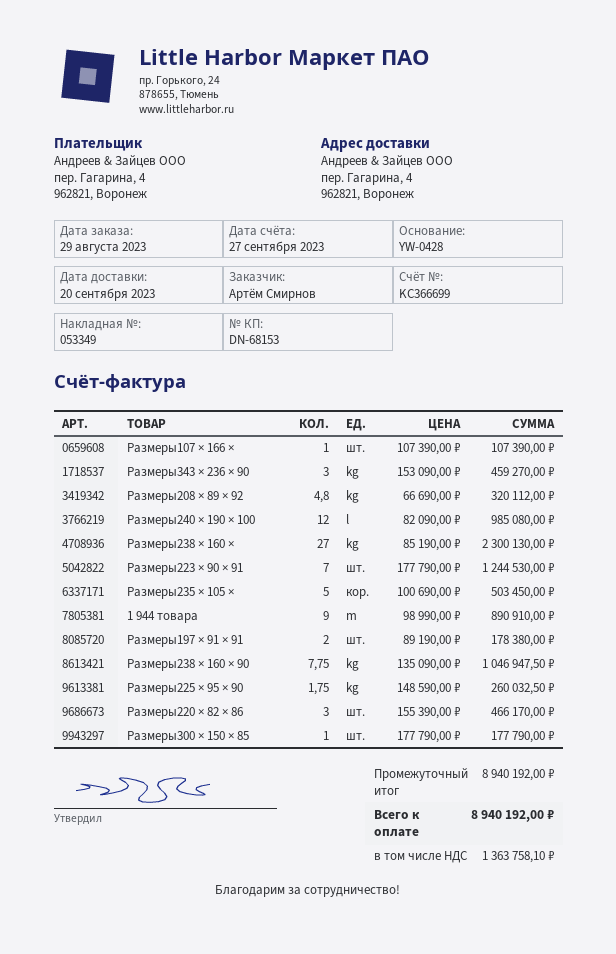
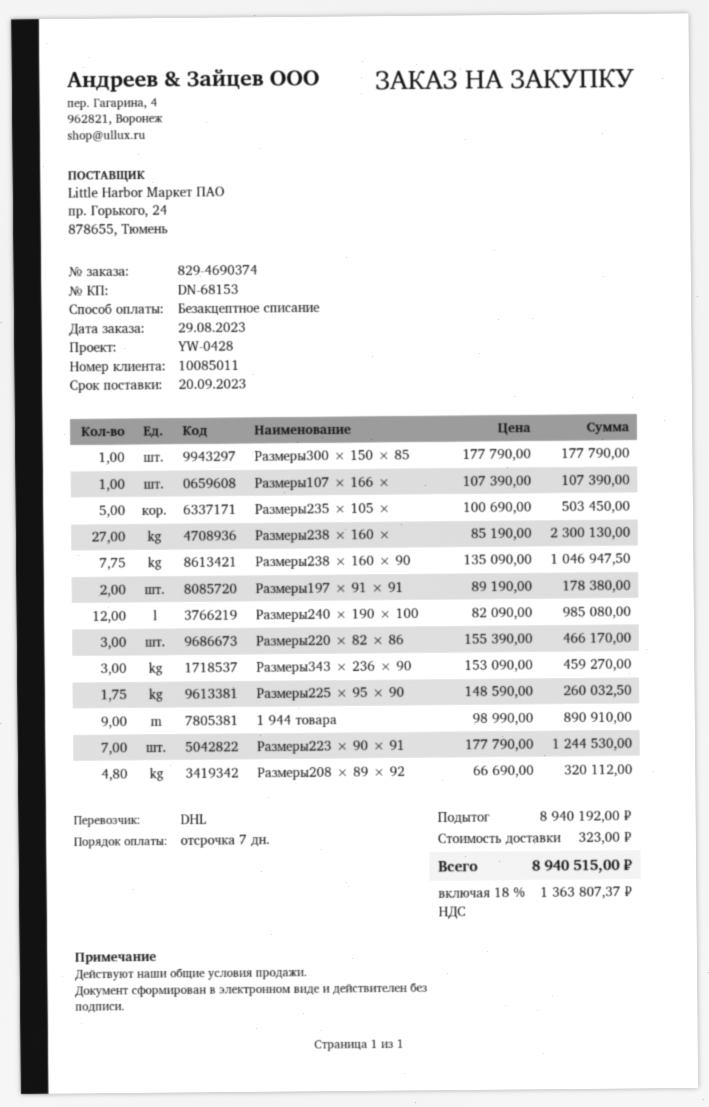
shipping: none -> 323.00
tax: 1363758.10 -> 1363807.37
total: 8940192.00 -> 8940515.00

